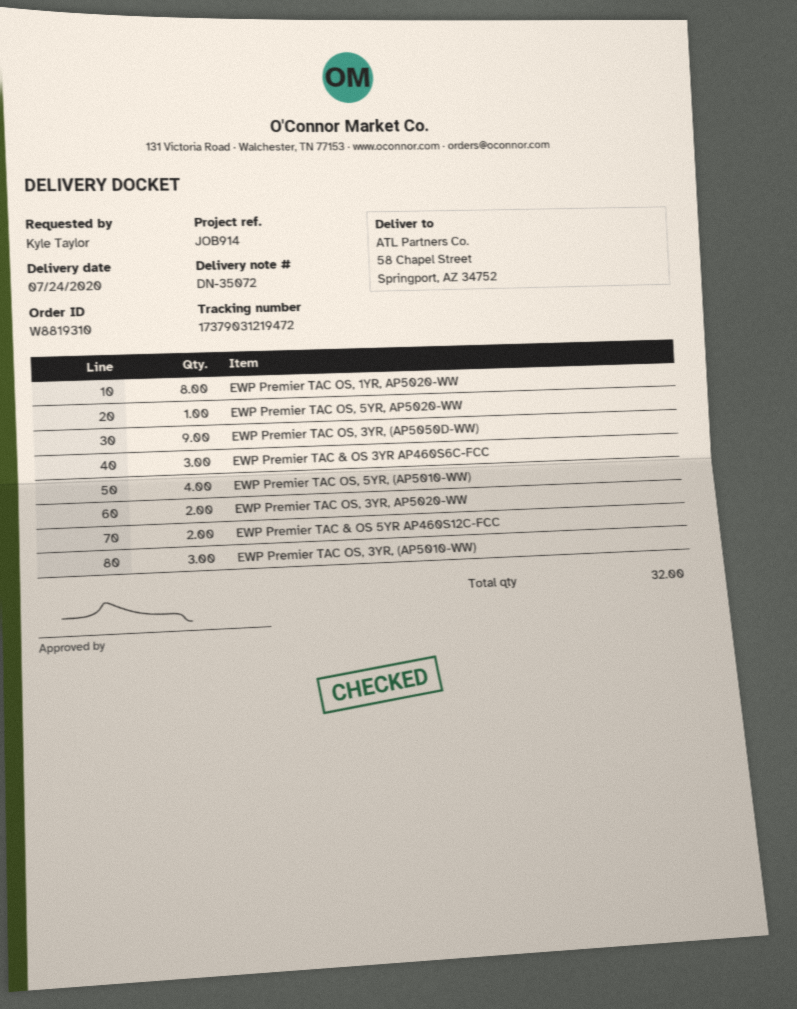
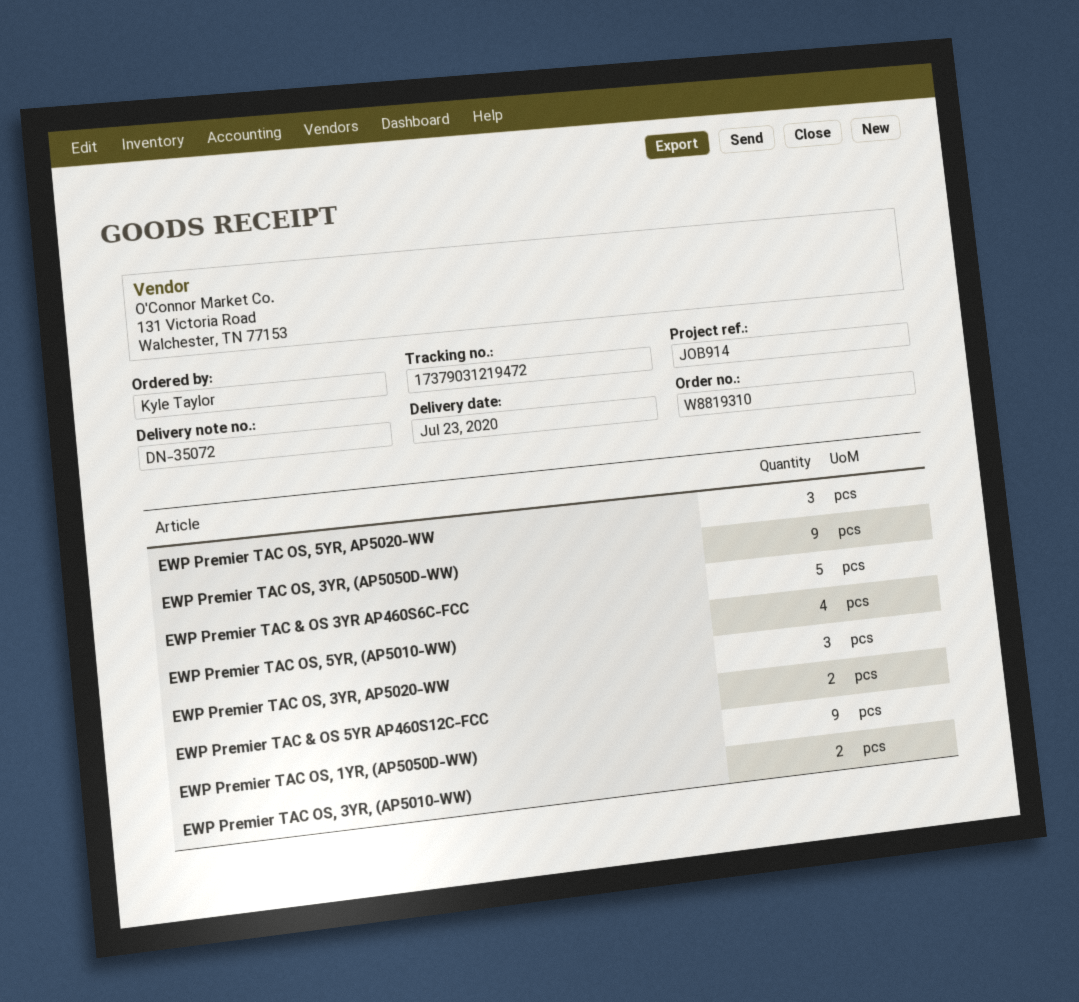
delivery date: 2020-07-24 -> 2020-07-23
EWP Premier TAC OS, 1YR, AP5020-WW: 8 -> none
EWP Premier TAC OS, 5YR, AP5020-WW: 1 -> 3
EWP Premier TAC & OS 3YR AP460S6C-FCC: 3 -> 5
EWP Premier TAC OS, 3YR, AP5020-WW: 2 -> 3
EWP Premier TAC OS, 3YR, (AP5010-WW): 3 -> 2
EWP Premier TAC OS, 1YR, (AP5050D-WW): none -> 9

